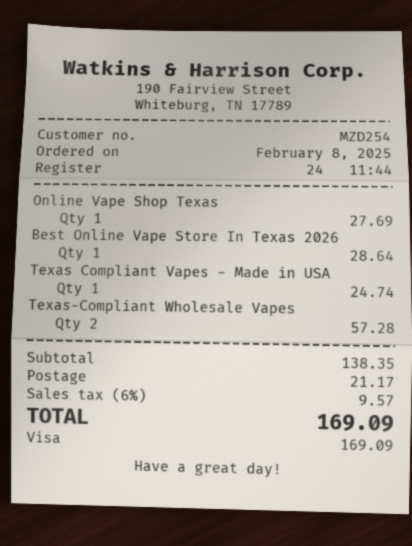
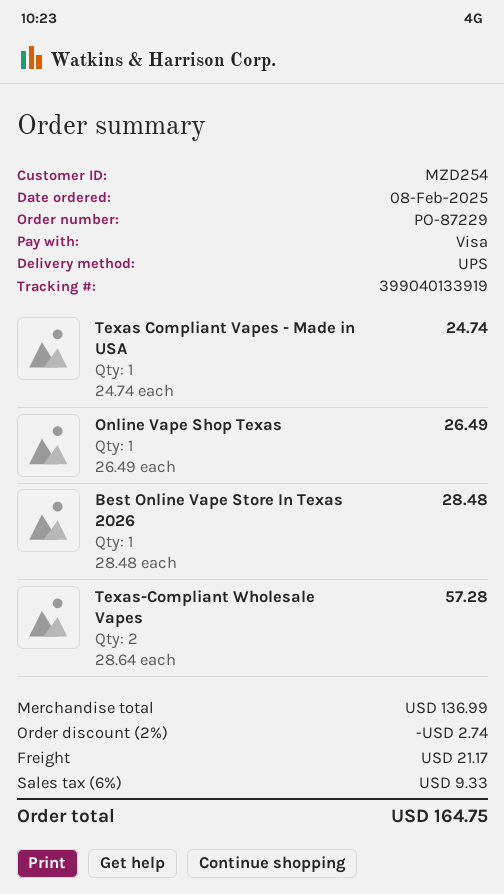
Online Vape Shop Texas: 1 for 27.69 -> 1 for 26.49
Best Online Vape Store In Texas 2026: 1 for 28.64 -> 1 for 28.48
subtotal: 138.35 -> 136.99
discount: none -> 2% = 2.74
tax: 6% = 9.57 -> 6% = 9.33
total: 169.09 -> 164.75

